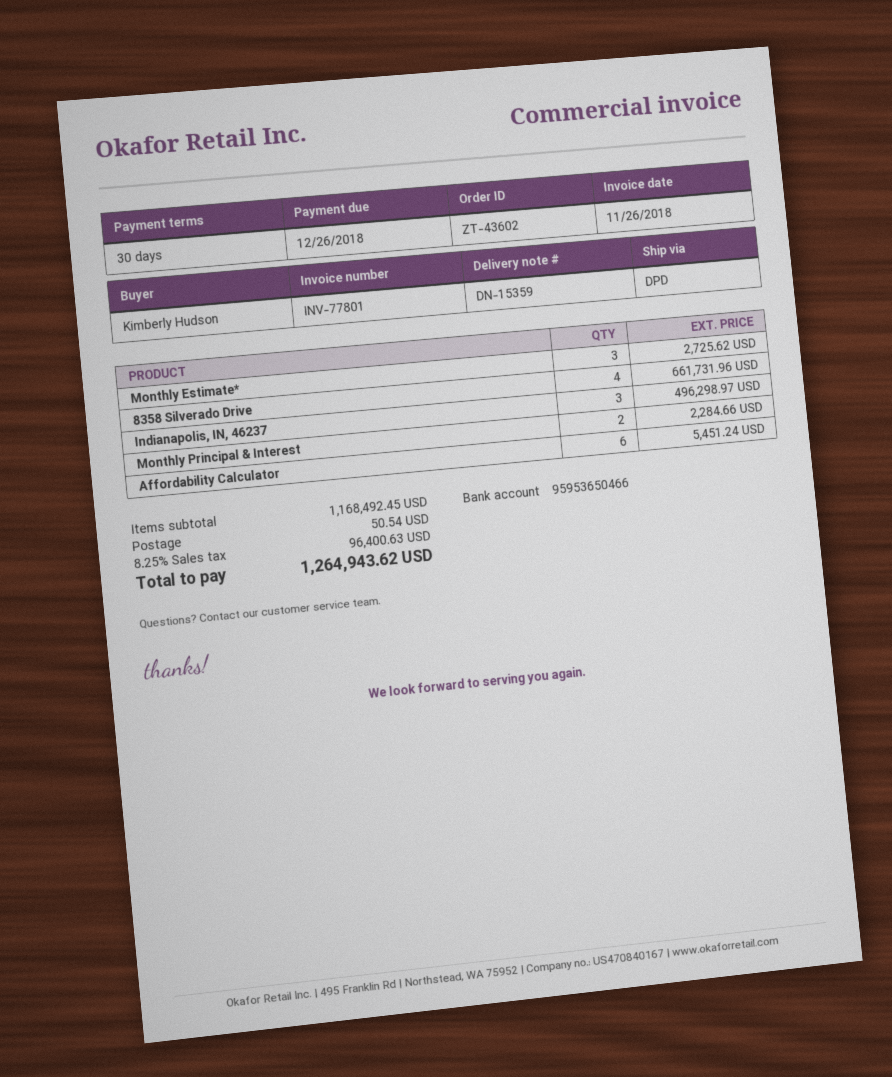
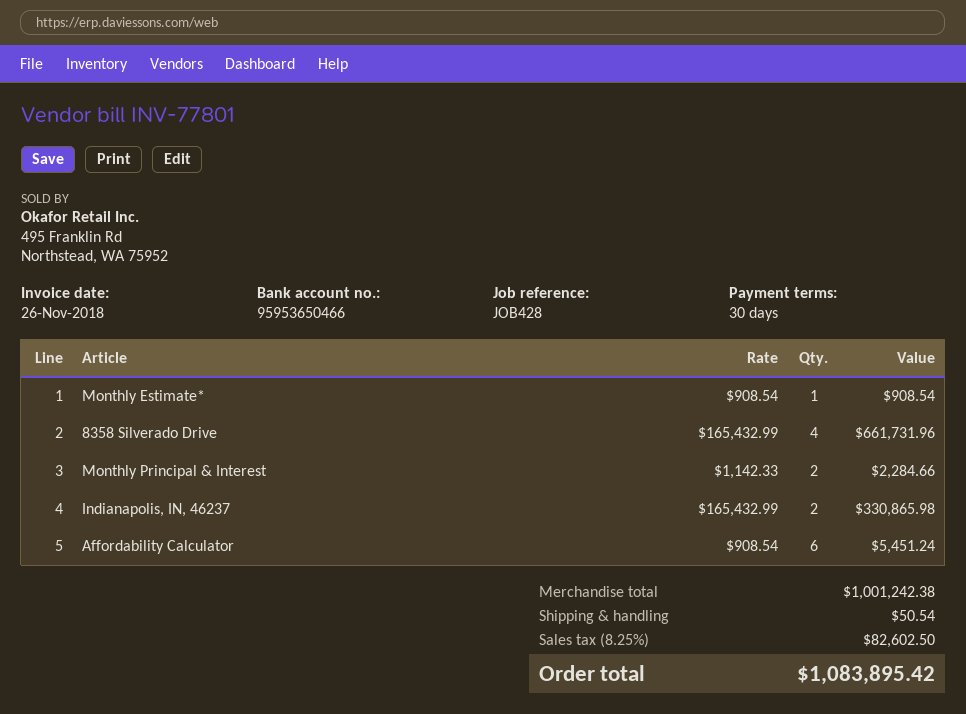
Monthly Estimate*: 3 for 2725.62 -> 1 for 908.54
Indianapolis, IN, 46237: 3 for 496298.97 -> 2 for 330865.98
subtotal: 1168492.45 -> 1001242.38
tax: 8.25% = 96400.63 -> 8.25% = 82602.50
total: 1264943.62 -> 1083895.42

